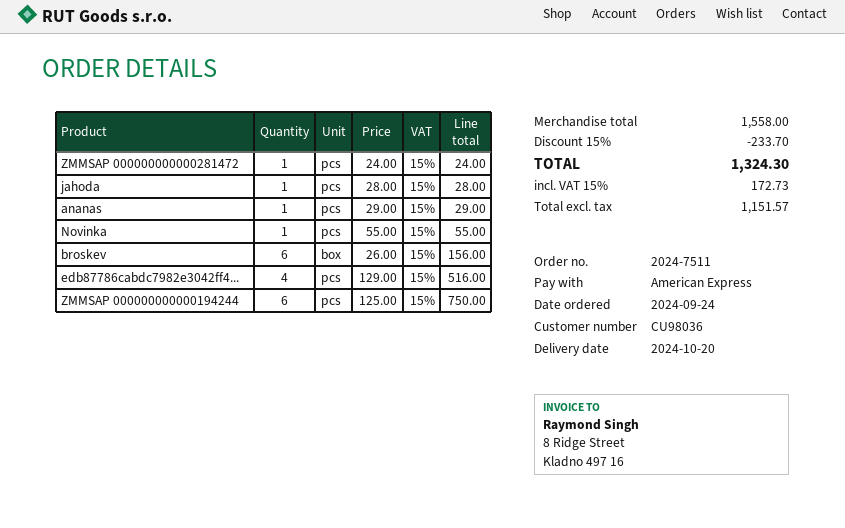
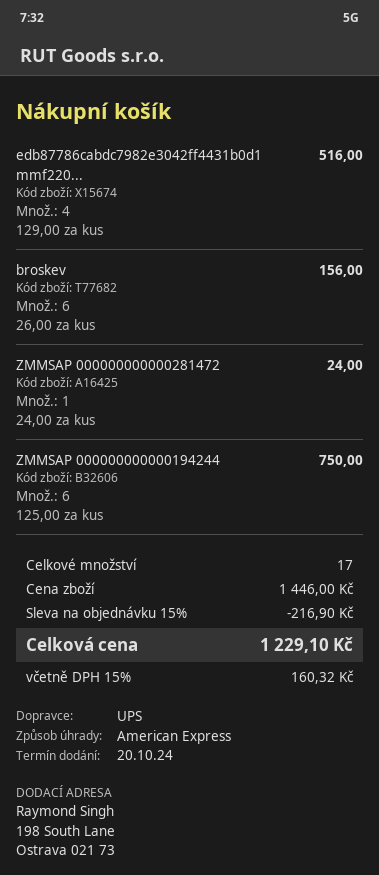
jahoda: 1 x 28.00 = 28.00 -> none
ananas: 1 x 29.00 = 29.00 -> none
Novinka: 1 x 55.00 = 55.00 -> none
subtotal: 1558.00 -> 1446.00
discount: 15% = 233.70 -> 15% = 216.90
tax: 15% = 172.73 -> 15% = 160.32
total: 1324.30 -> 1229.10

